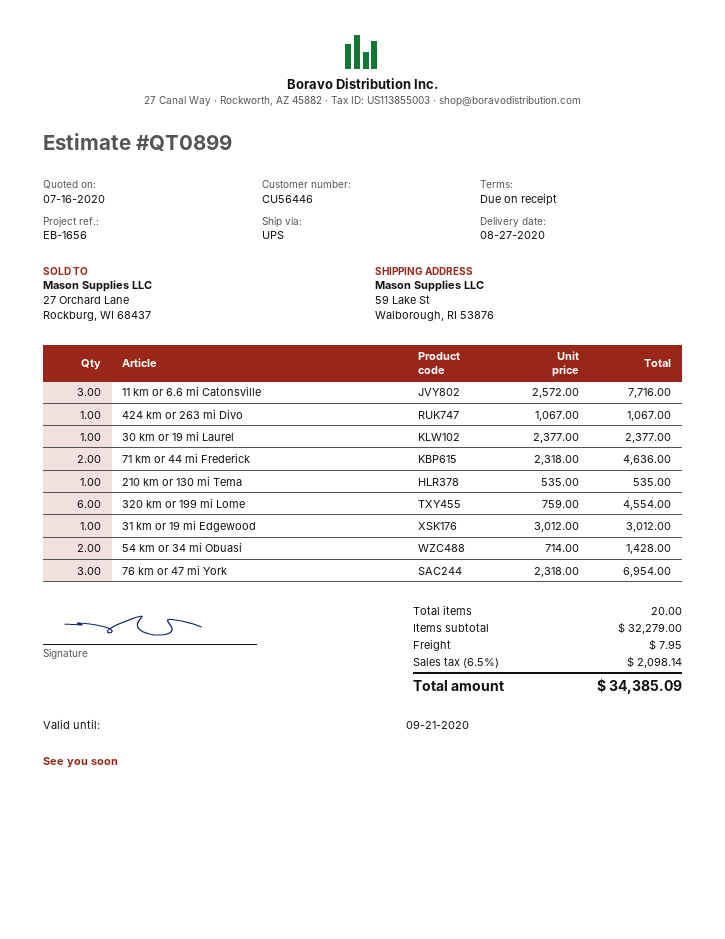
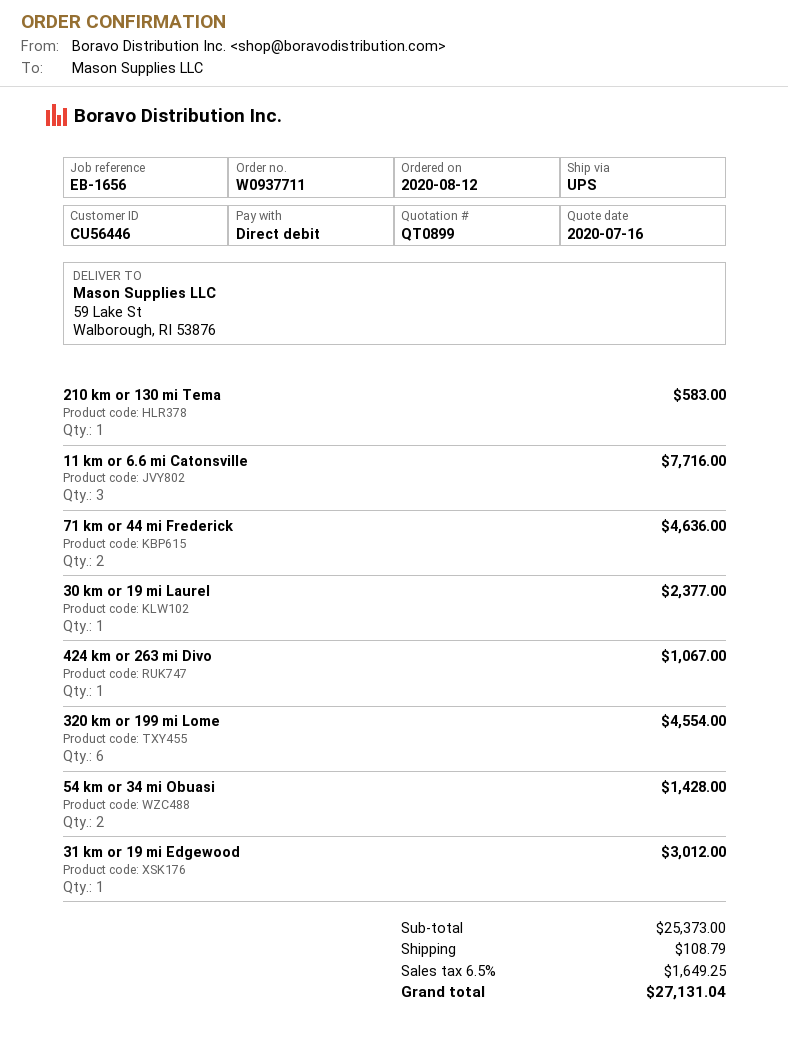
210 km or 130 mi Tema: 1 for 535.00 -> 1 for 583.00
76 km or 47 mi York: 3 for 6954.00 -> none
subtotal: 32279.00 -> 25373.00
shipping: 7.95 -> 108.79
tax: 6.5% = 2098.14 -> 6.5% = 1649.25
total: 34385.09 -> 27131.04

